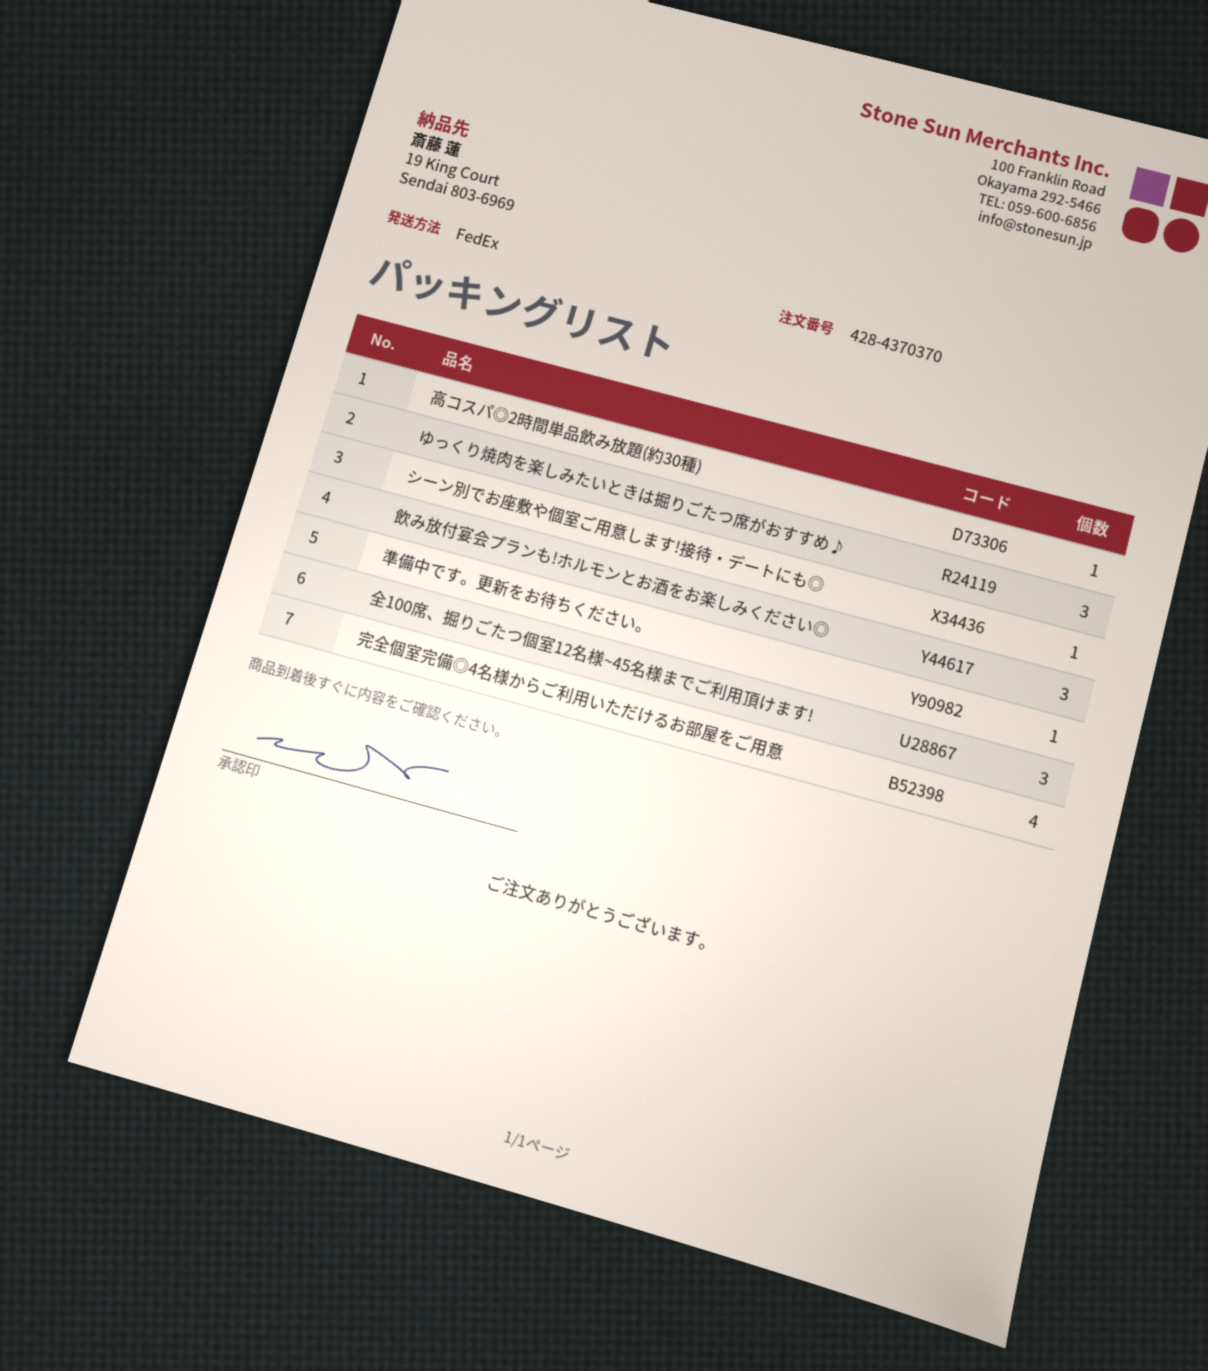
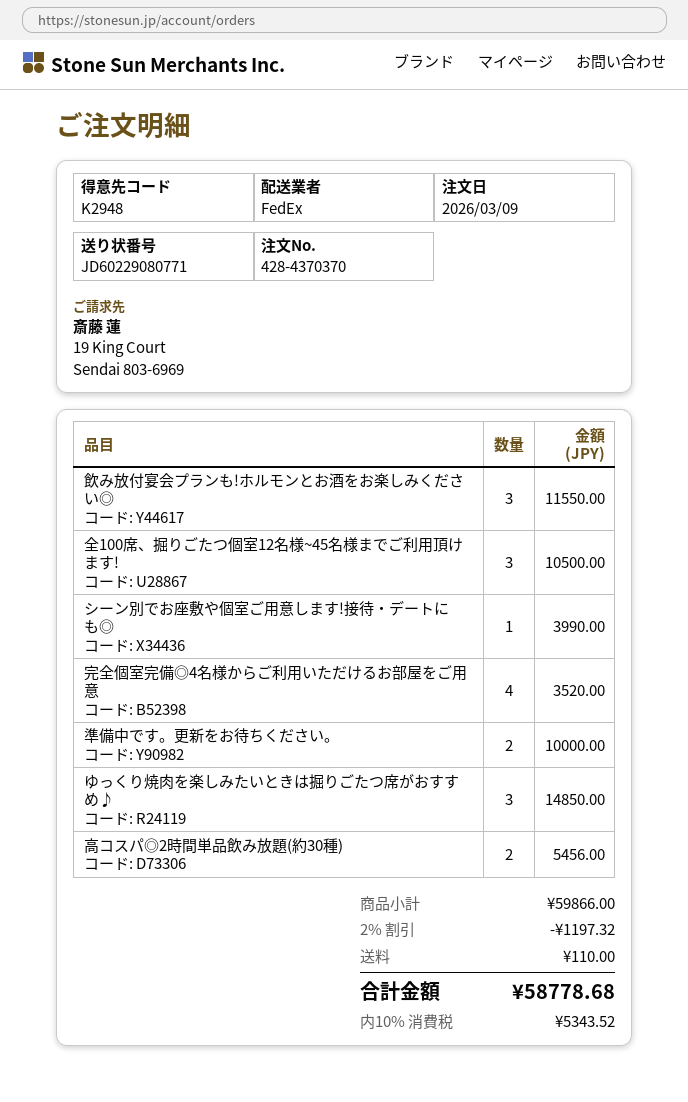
高コスパ◎2時間単品飲み放題(約30種): 1 -> 2
準備中です。更新をお待ちください。: 1 -> 2

